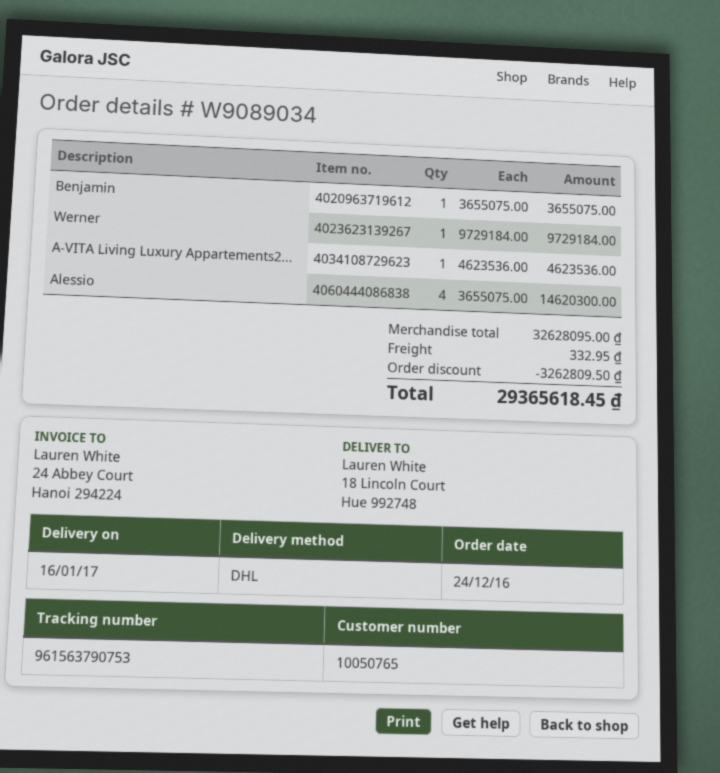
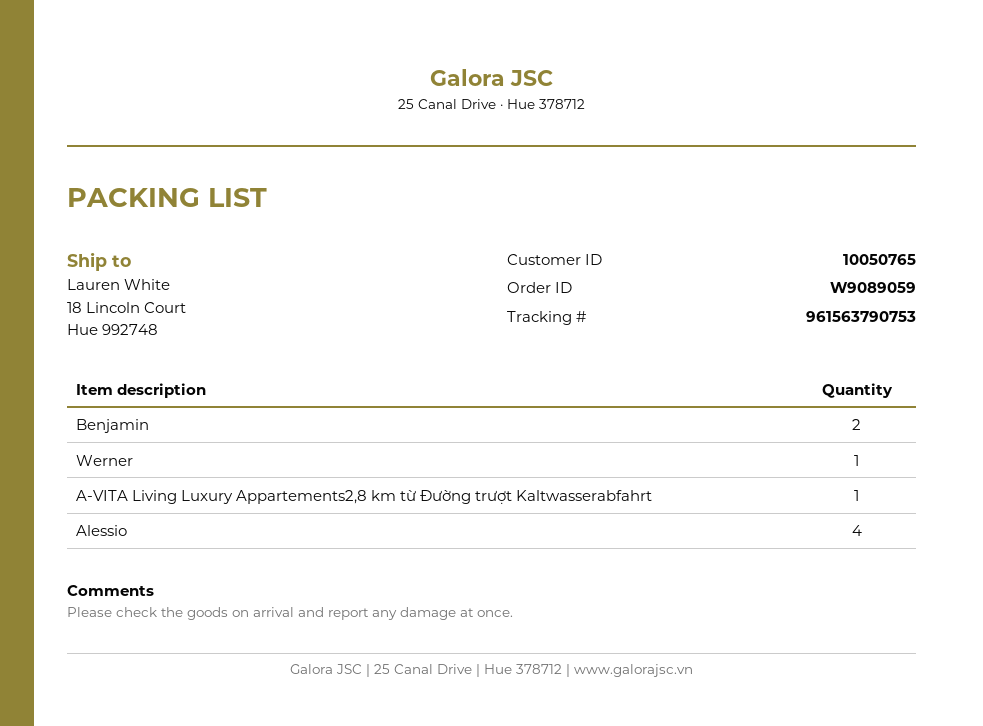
order number: W9089034 -> W9089059
Benjamin: 1 -> 2

